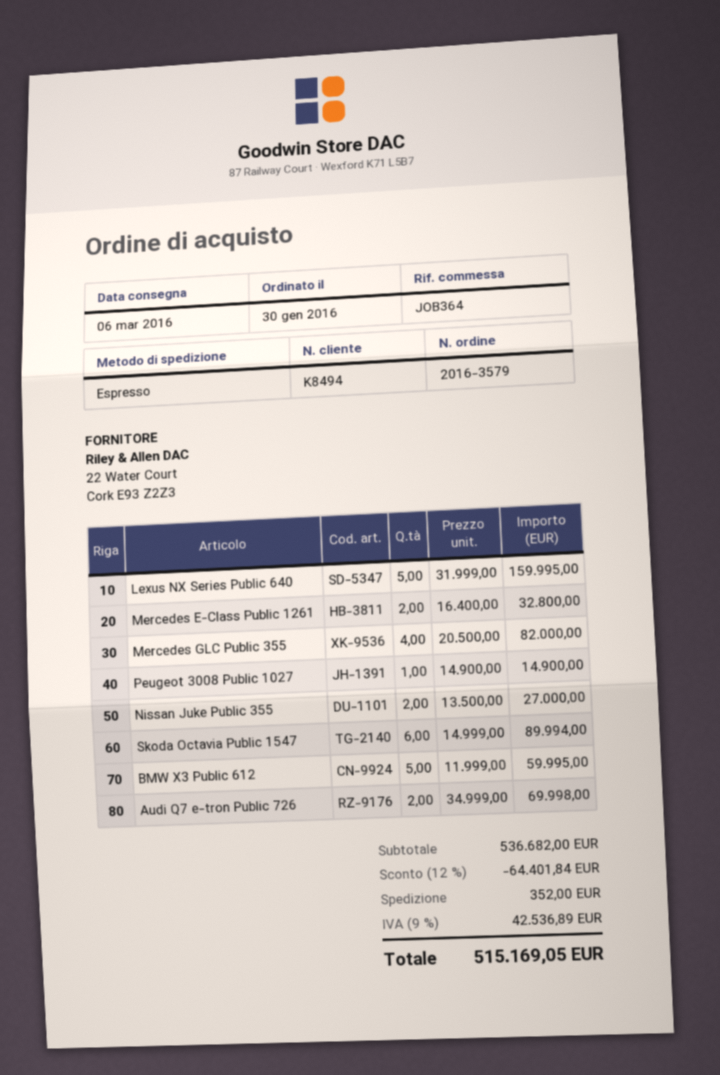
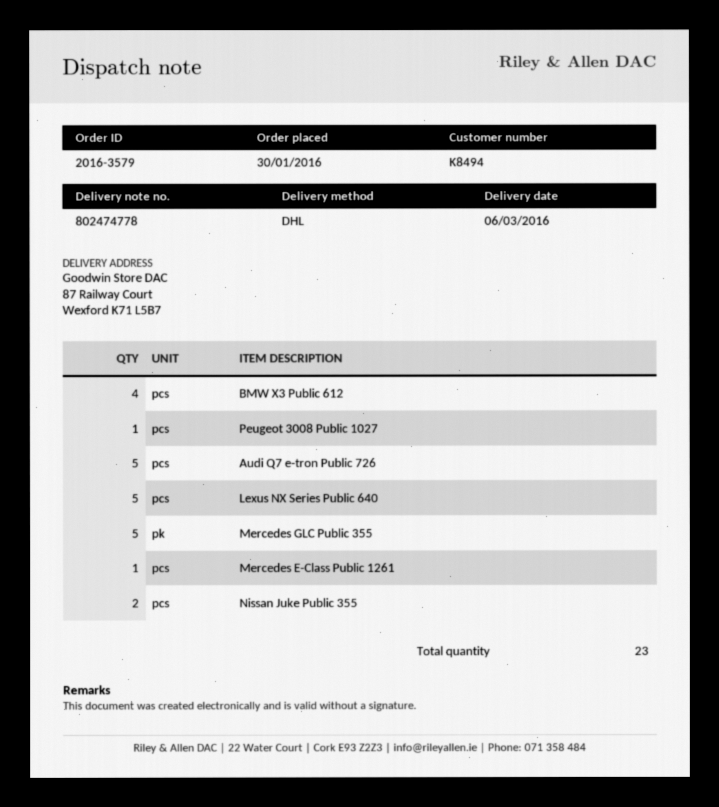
shipping method: express -> DHL
Mercedes E-Class Public 1261: 2 -> 1
Mercedes GLC Public 355: 4 -> 5
Skoda Octavia Public 1547: 6 -> none
BMW X3 Public 612: 5 -> 4
Audi Q7 e-tron Public 726: 2 -> 5

